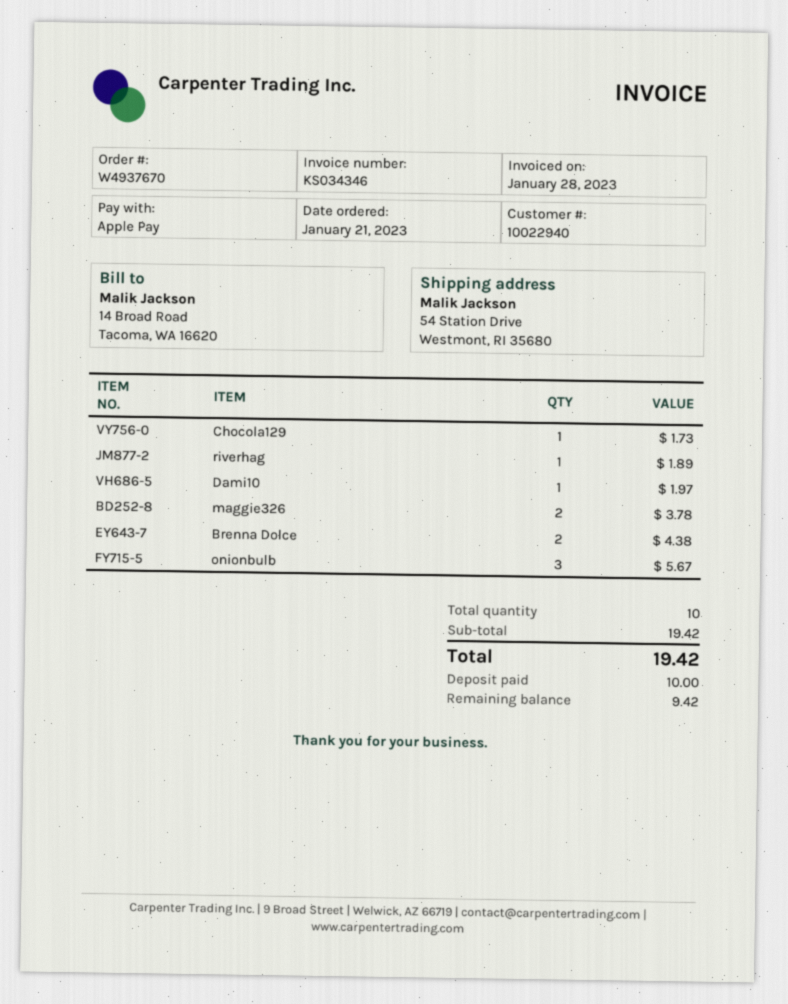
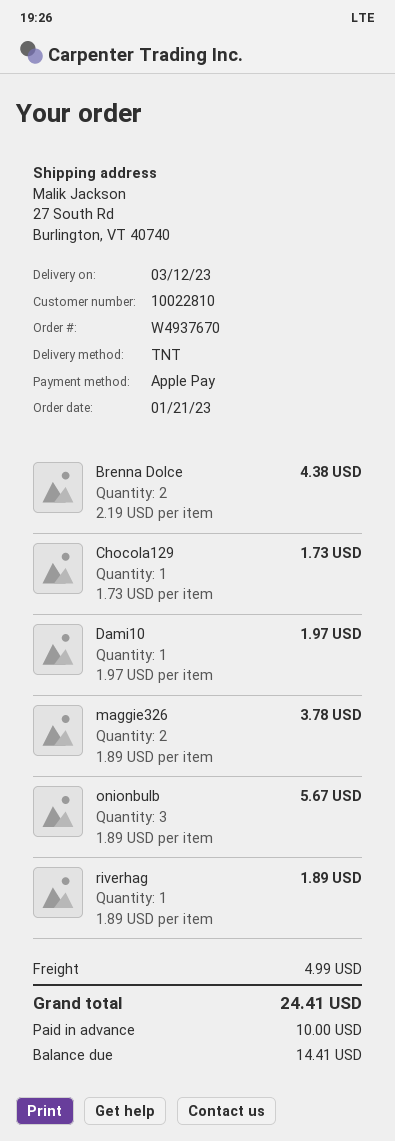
customer number: 10022940 -> 10022810
ship to: 54 Station Drive, Westmont, RI 35680 -> 27 South Rd, Burlington, VT 40740
shipping: none -> 4.99
total: 19.42 -> 24.41
balance: 9.42 -> 14.41

